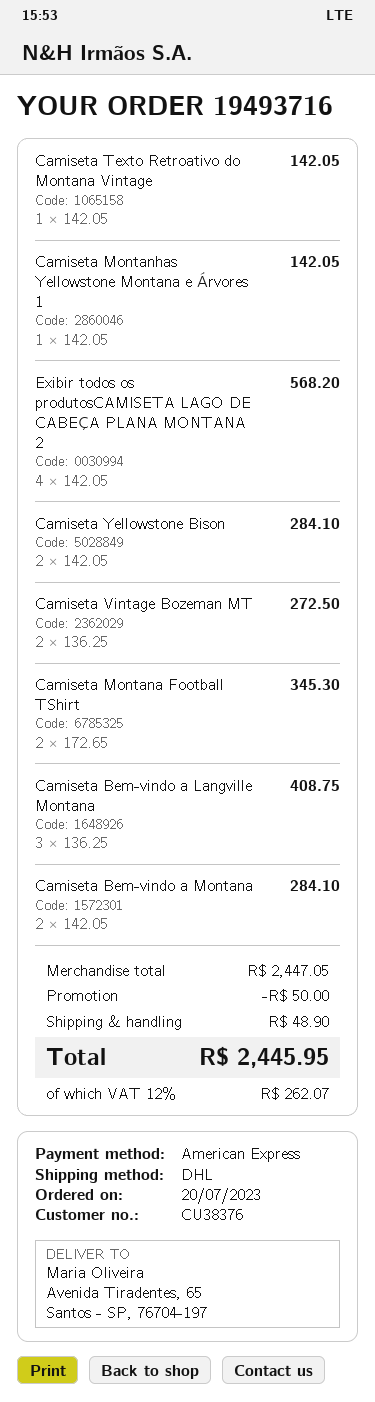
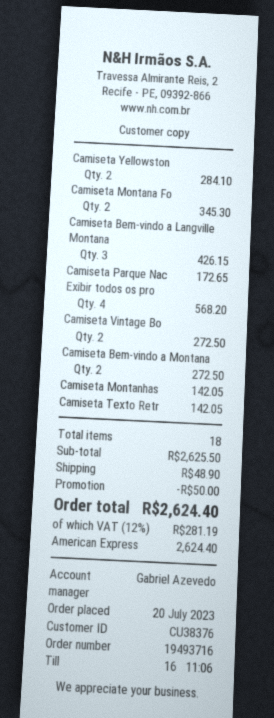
Camiseta Bem-vindo a Langville Montana: 3 for 408.75 -> 3 for 426.15
Camiseta Bem-vindo a Montana: 2 for 284.10 -> 2 for 272.50
Camiseta Parque Nac: none -> 1 for 172.65
subtotal: 2447.05 -> 2625.50
tax: 12% = 262.07 -> 12% = 281.19
total: 2445.95 -> 2624.40

